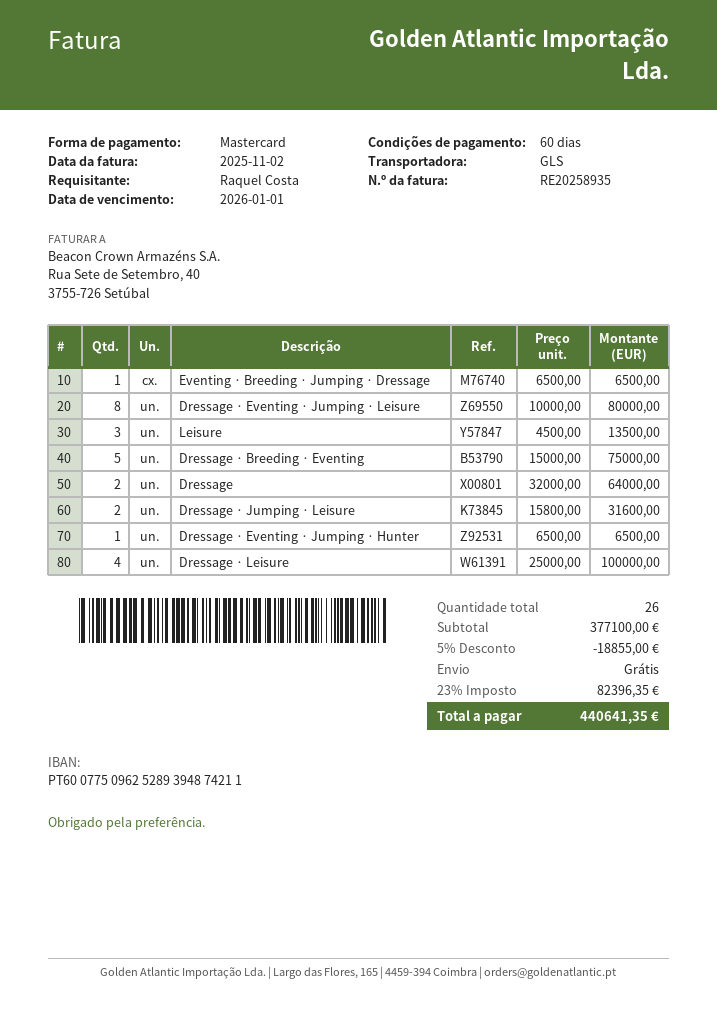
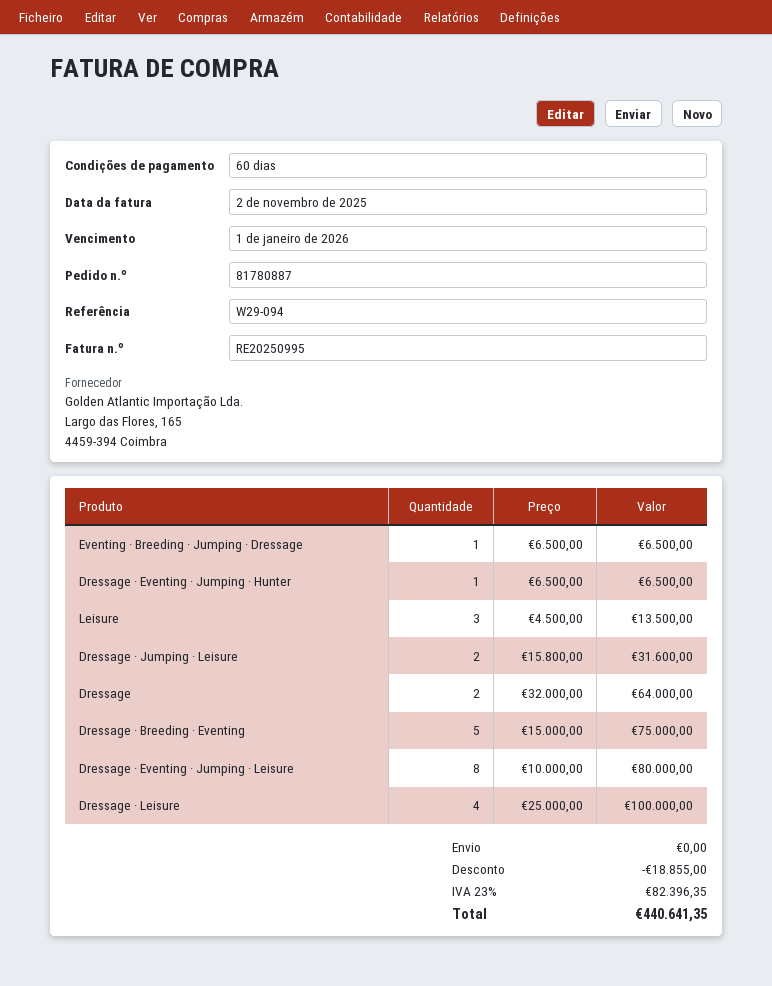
invoice number: RE20258935 -> RE20250995

